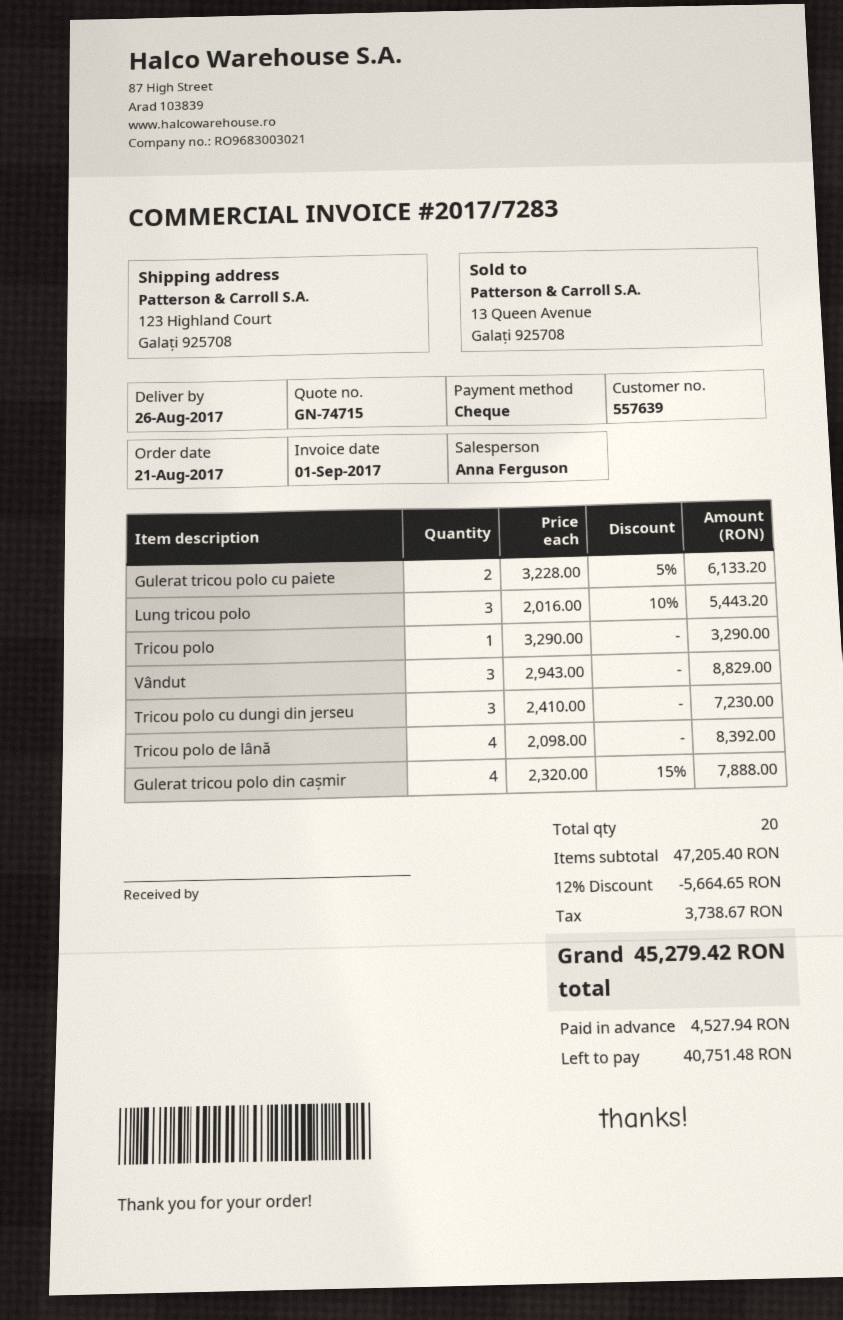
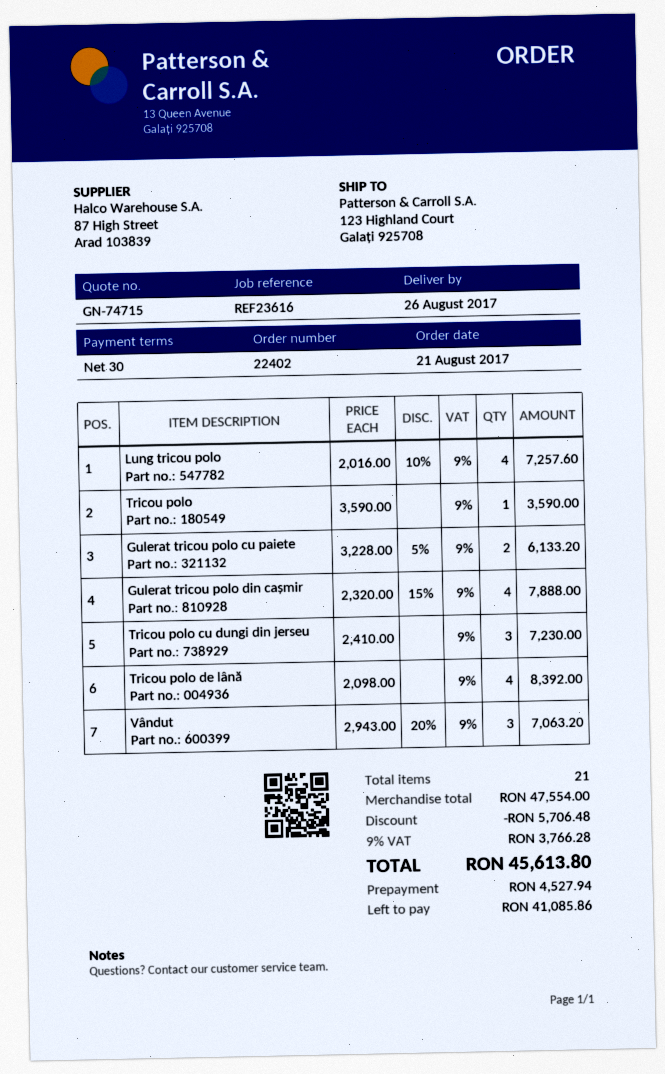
Lung tricou polo: 3 x 2016.00 - 10% = 5443.20 -> 4 x 2016.00 - 10% = 7257.60
Tricou polo: 1 x 3290.00 = 3290.00 -> 1 x 3590.00 = 3590.00
Vândut: 3 x 2943.00 = 8829.00 -> 3 x 2943.00 - 20% = 7063.20
total quantity: 20 -> 21
subtotal: 47205.40 -> 47554.00
discount: 5664.65 -> 5706.48
tax: 3738.67 -> 3766.28
total: 45279.42 -> 45613.80
balance: 40751.48 -> 41085.86

